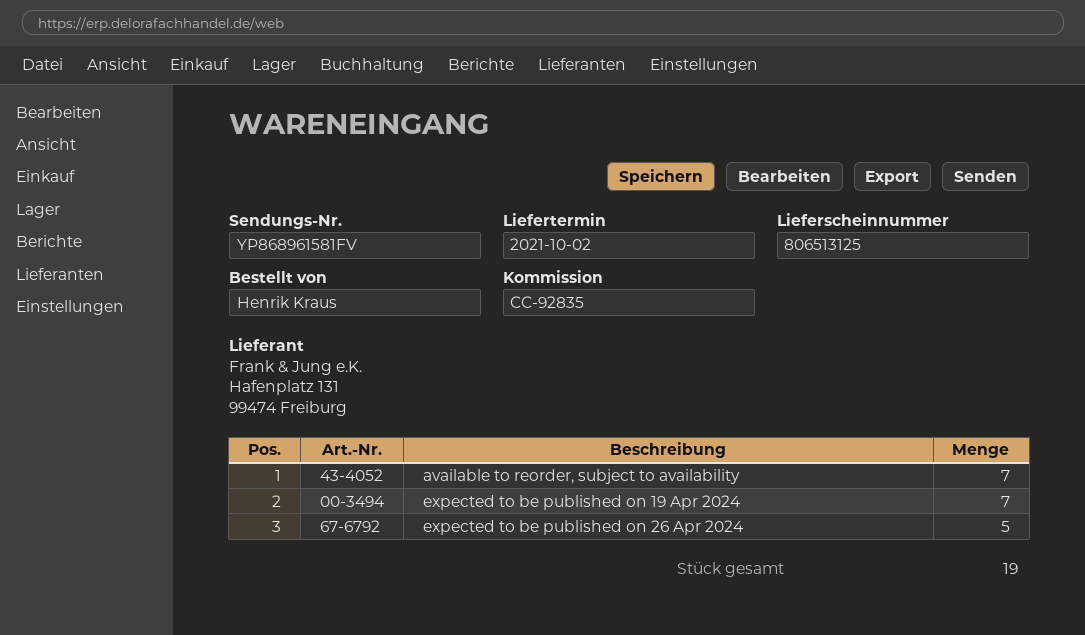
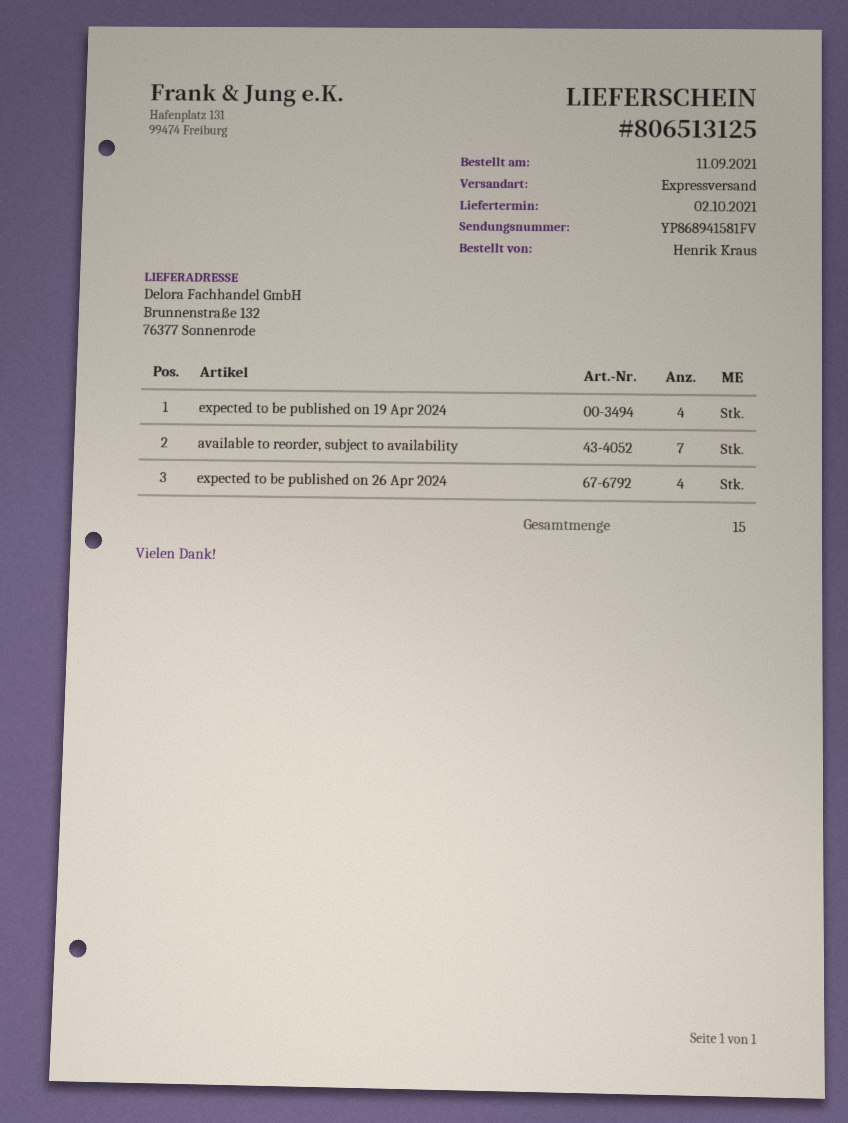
tracking number: YP868961581FV -> YP868941581FV
expected to be published on 19 Apr 2024: 7 -> 4
expected to be published on 26 Apr 2024: 5 -> 4
total quantity: 19 -> 15

